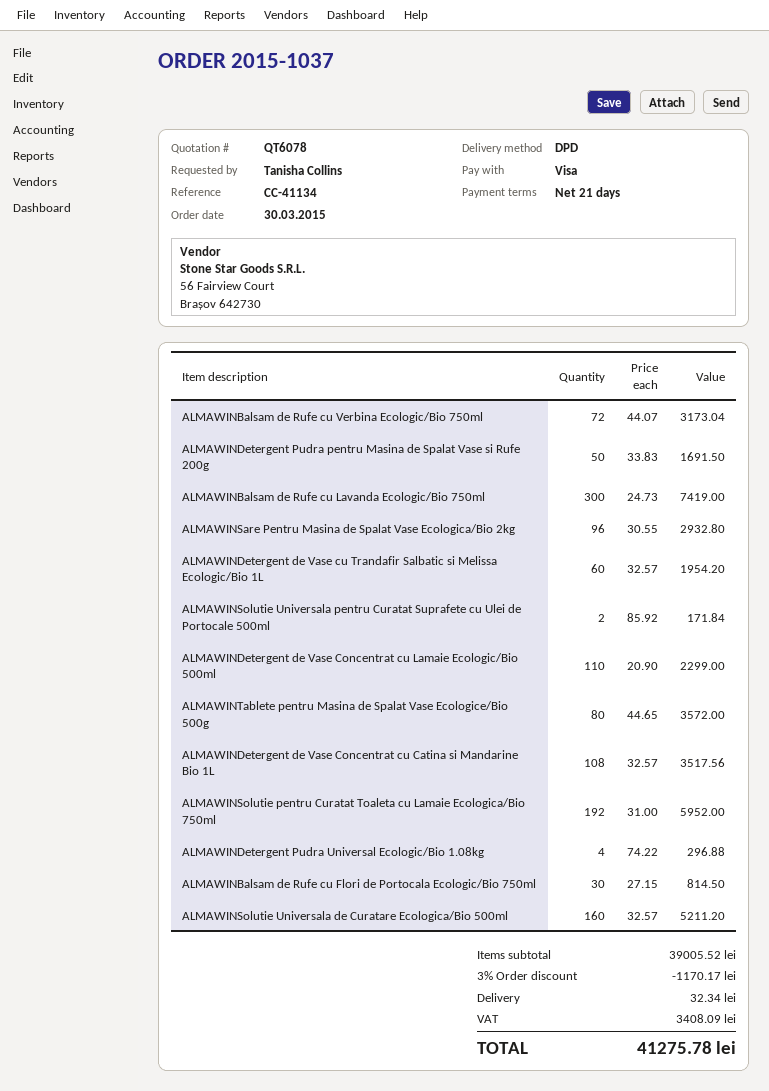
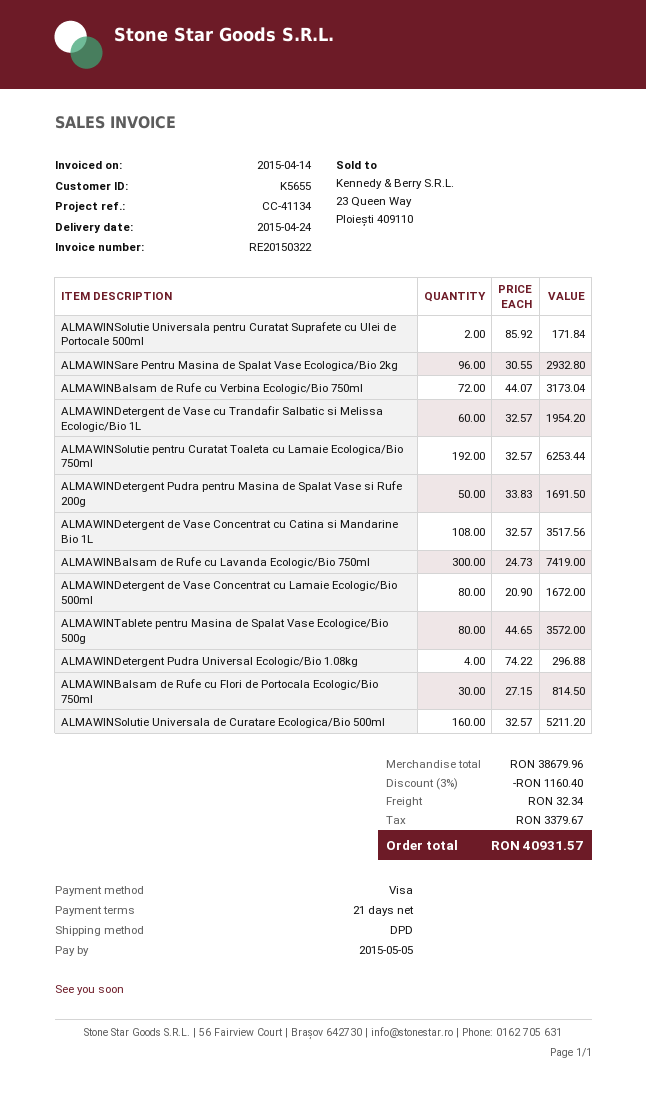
ALMAWINDetergent de Vase Concentrat cu Lamaie Ecologic/Bio 500ml: 110 x 20.90 = 2299.00 -> 80 x 20.90 = 1672.00
ALMAWINSolutie pentru Curatat Toaleta cu Lamaie Ecologica/Bio 750ml: 192 x 31.00 = 5952.00 -> 192 x 32.57 = 6253.44
subtotal: 39005.52 -> 38679.96
discount: 3% = 1170.17 -> 3% = 1160.40
tax: 3408.09 -> 3379.67
total: 41275.78 -> 40931.57

